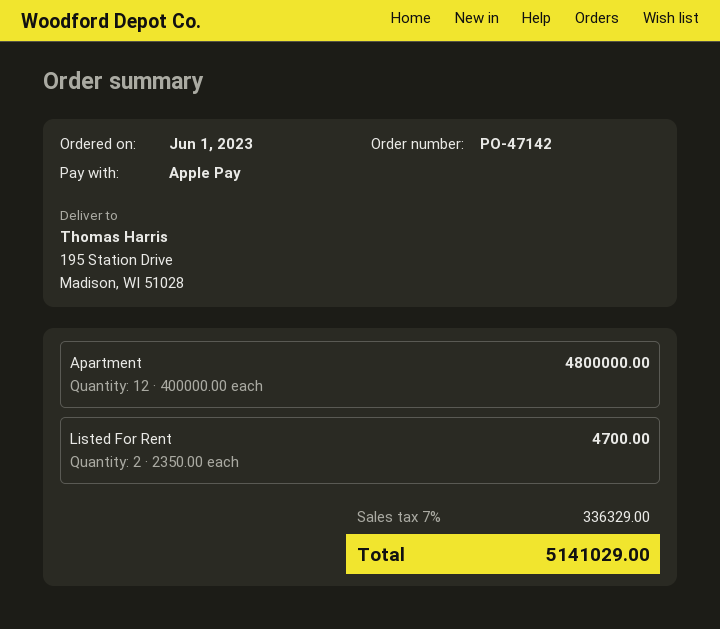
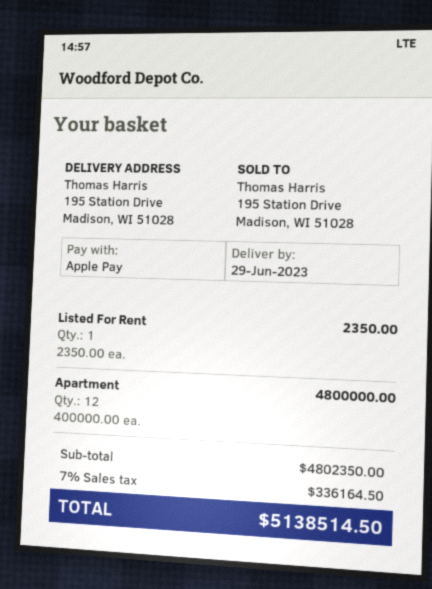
Listed For Rent: 2 x 2350.00 = 4700.00 -> 1 x 2350.00 = 2350.00
tax: 7% = 336329.00 -> 7% = 336164.50
total: 5141029.00 -> 5138514.50

